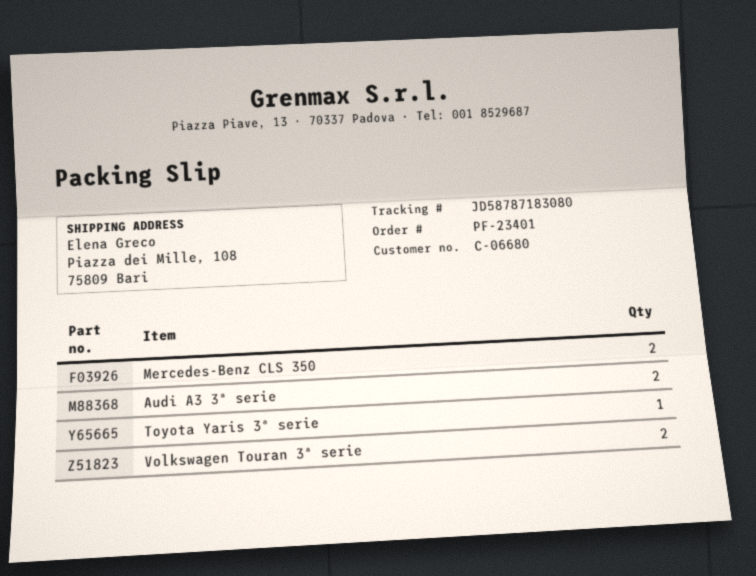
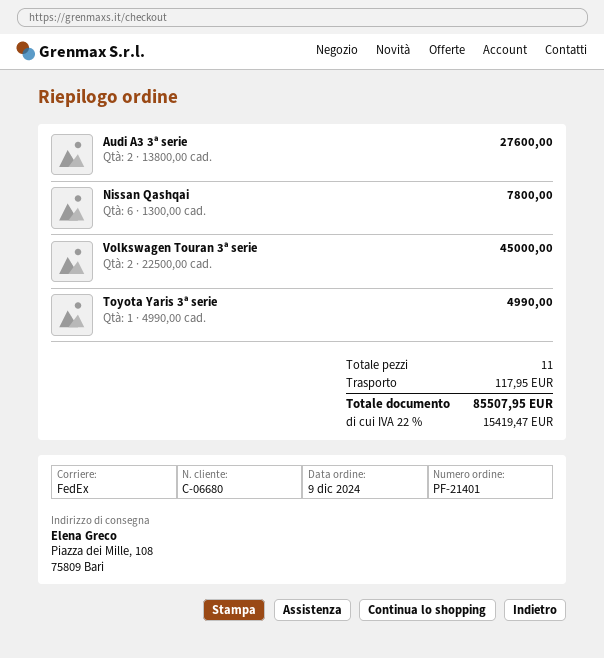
order number: PF-23401 -> PF-21401
Mercedes-Benz CLS 350: 2 -> none
Nissan Qashqai: none -> 6

